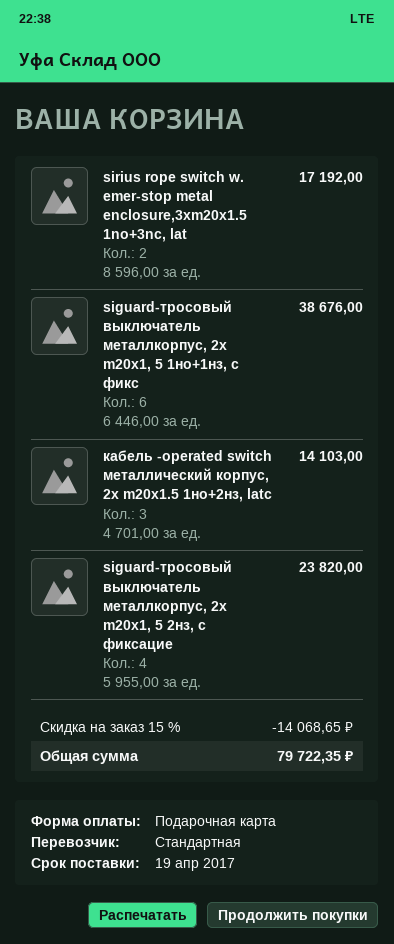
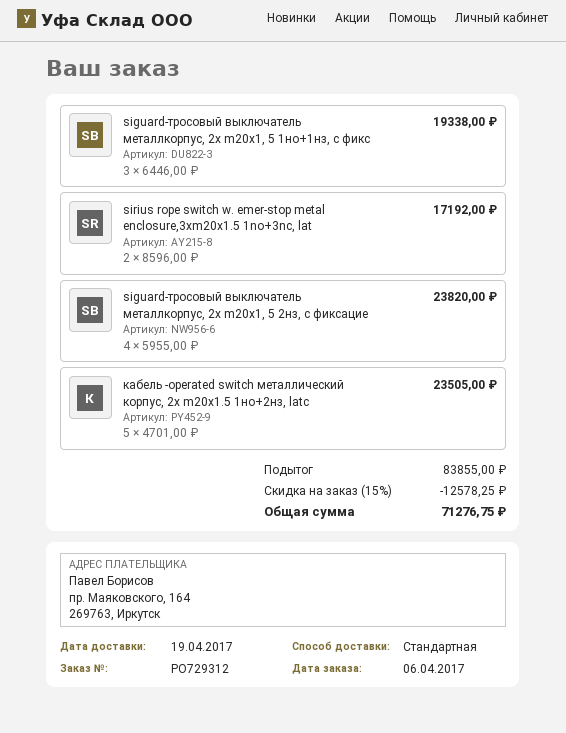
siguard-тросовый выключатель металлкорпус, 2x m20x1, 5 1но+1нз, с фикс: 6 x 6446.00 = 38676.00 -> 3 x 6446.00 = 19338.00
кабель -operated switch металлический корпус, 2x m20x1.5 1но+2нз, latc: 3 x 4701.00 = 14103.00 -> 5 x 4701.00 = 23505.00
discount: 15% = 14068.65 -> 15% = 12578.25
total: 79722.35 -> 71276.75

